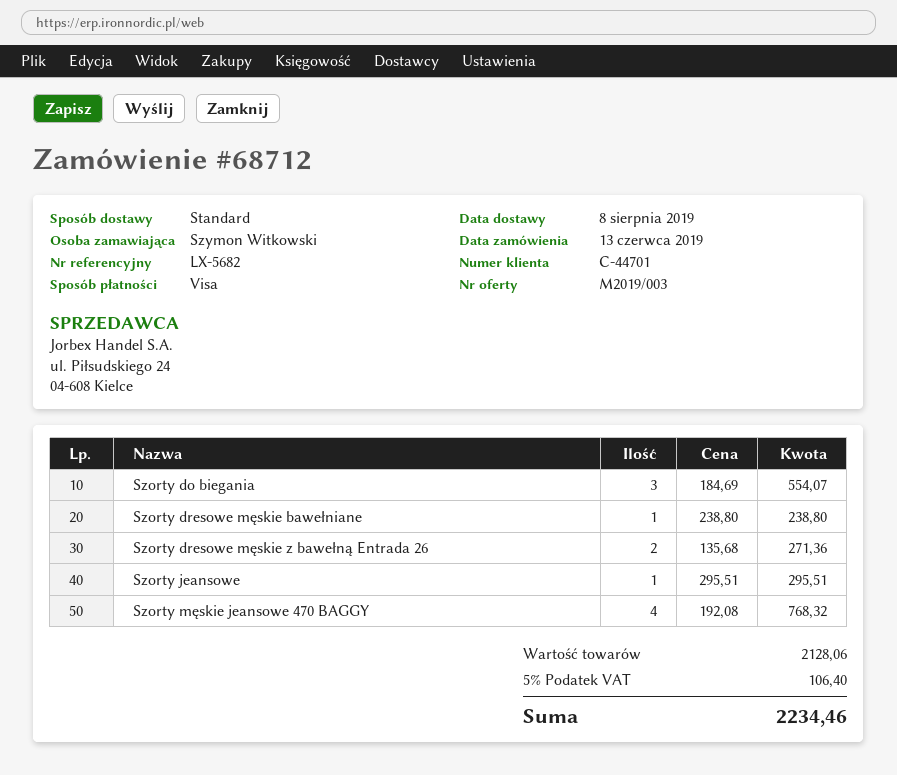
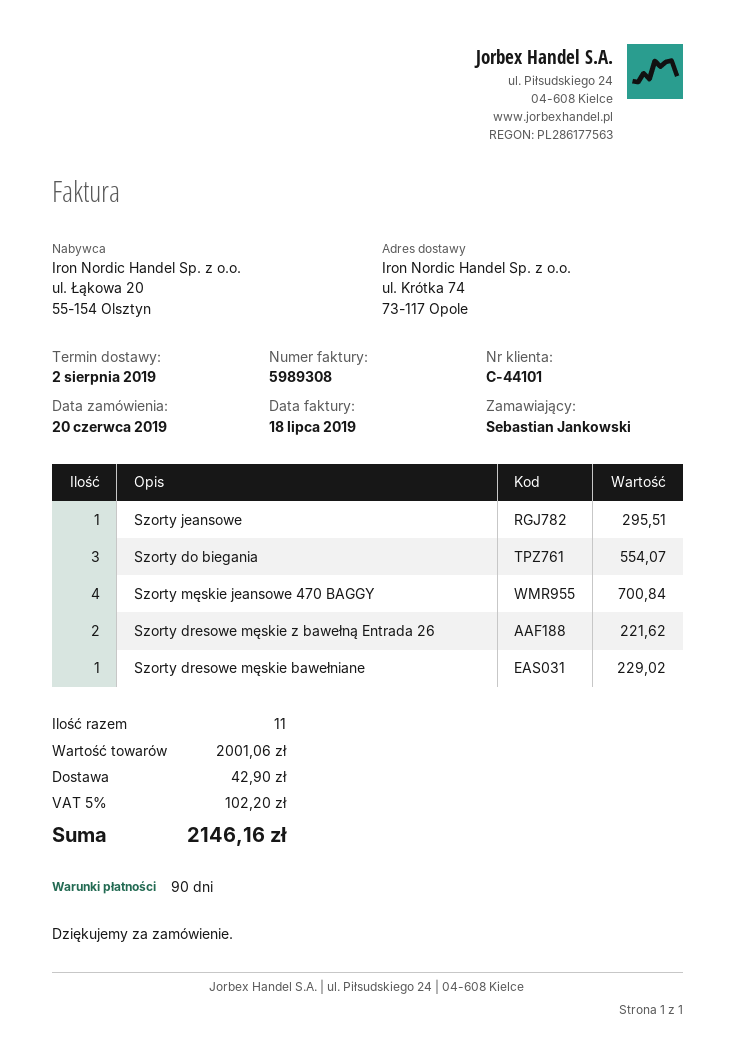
order date: 2019-06-13 -> 2019-06-20
delivery date: 2019-08-08 -> 2019-08-02
customer number: C-44701 -> C-44101
ordered by: Szymon Witkowski -> Sebastian Jankowski
Szorty dresowe męskie bawełniane: 1 for 238.80 -> 1 for 229.02
Szorty dresowe męskie z bawełną Entrada 26: 2 for 271.36 -> 2 for 221.62
Szorty męskie jeansowe 470 BAGGY: 4 for 768.32 -> 4 for 700.84
subtotal: 2128.06 -> 2001.06
shipping: none -> 42.90
tax: 5% = 106.40 -> 5% = 102.20
total: 2234.46 -> 2146.16

